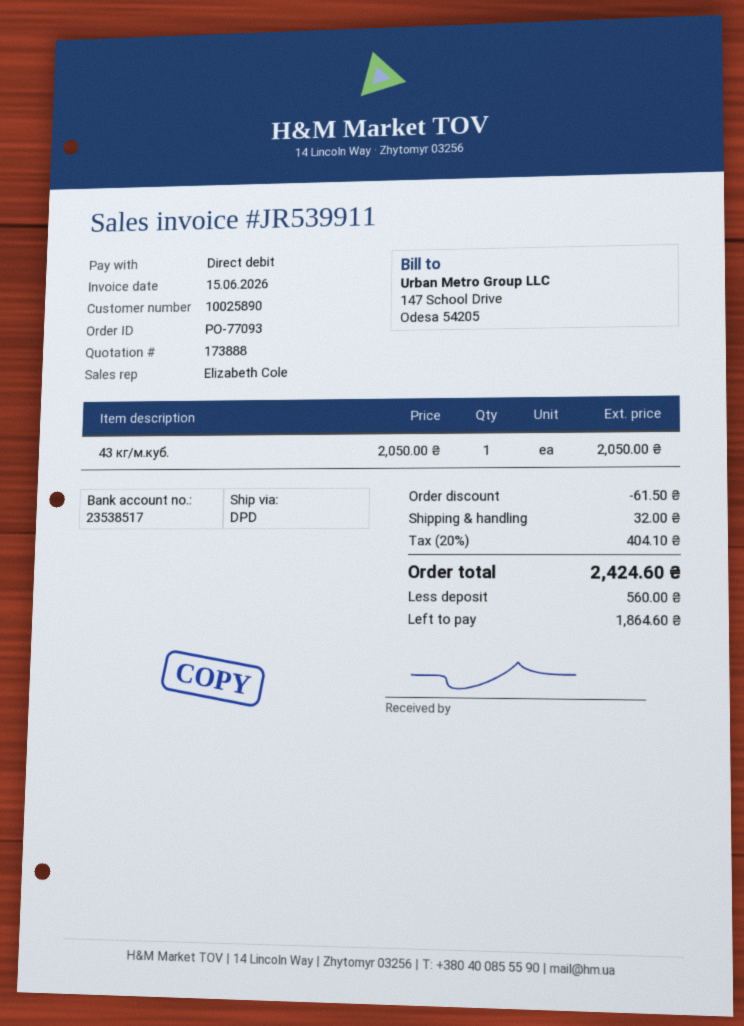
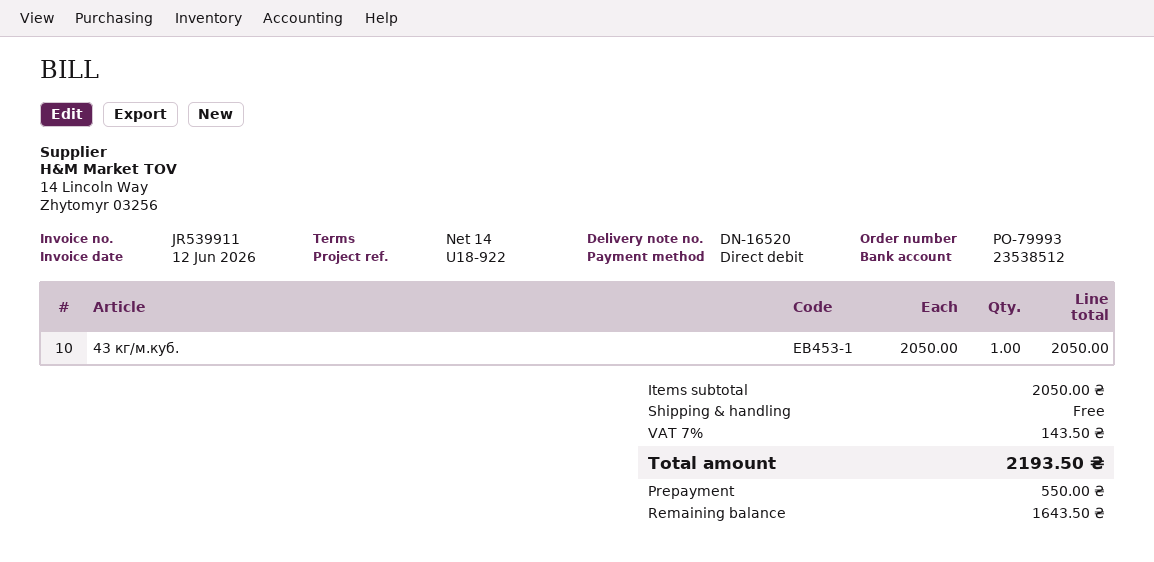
order number: PO-77093 -> PO-79993
invoice date: 2026-06-15 -> 2026-06-12
bank account: 23538517 -> 23538512
discount: 61.50 -> none
shipping: 32.00 -> 0.00
tax: 20% = 404.10 -> 7% = 143.50
total: 2424.60 -> 2193.50
deposit: 560.00 -> 550.00
balance: 1864.60 -> 1643.50

